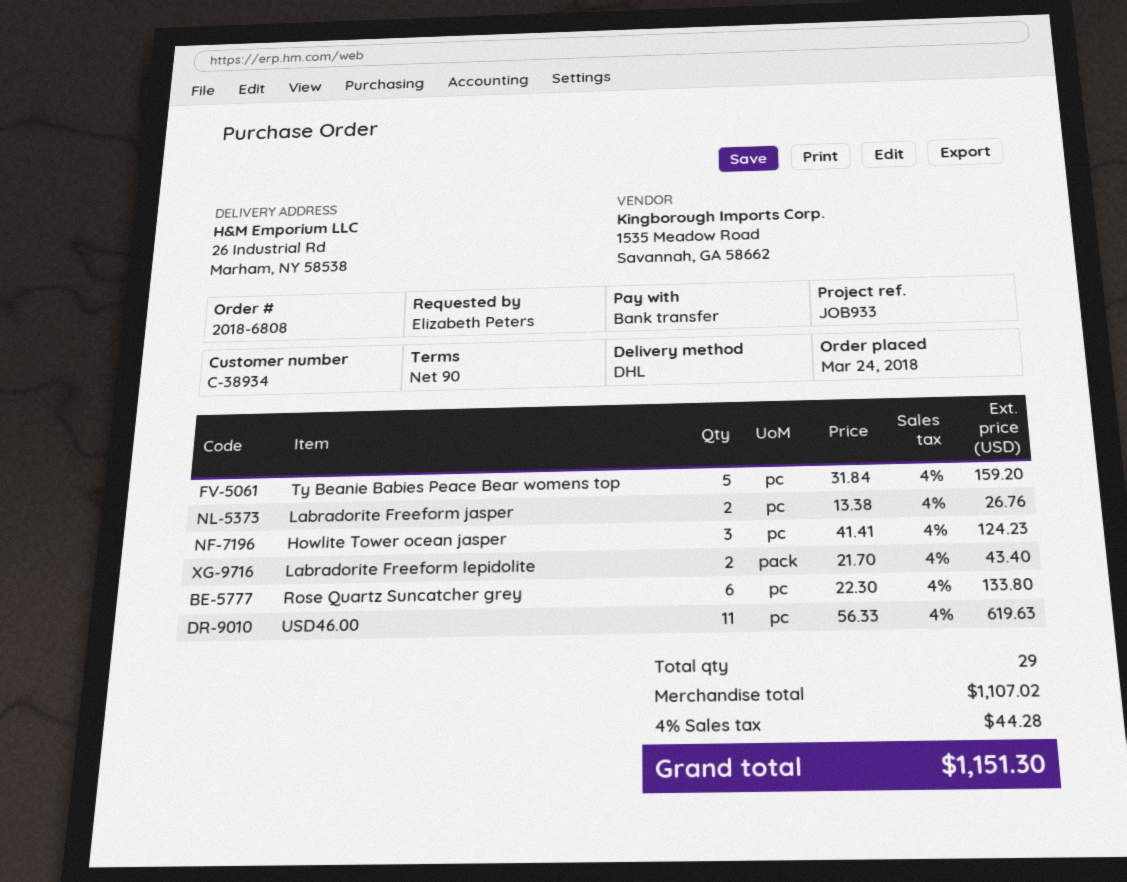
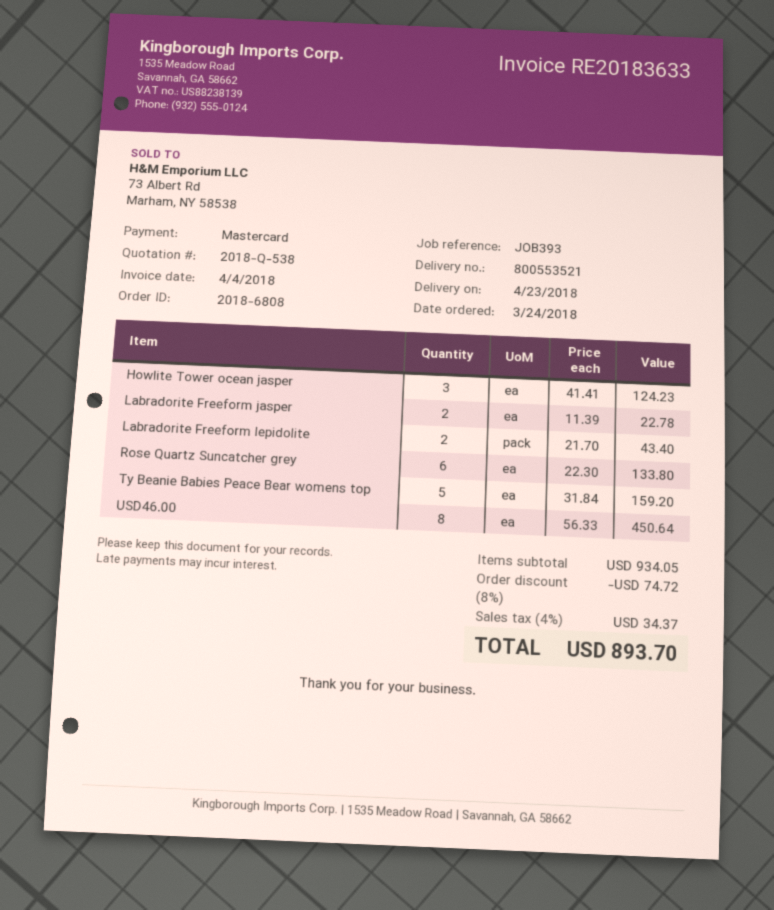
reference: JOB933 -> JOB393
payment method: bank transfer -> Mastercard
Labradorite Freeform jasper: 2 x 13.38 = 26.76 -> 2 x 11.39 = 22.78
USD46.00: 11 x 56.33 = 619.63 -> 8 x 56.33 = 450.64
subtotal: 1107.02 -> 934.05
discount: none -> 8% = 74.72
tax: 4% = 44.28 -> 4% = 34.37
total: 1151.30 -> 893.70

